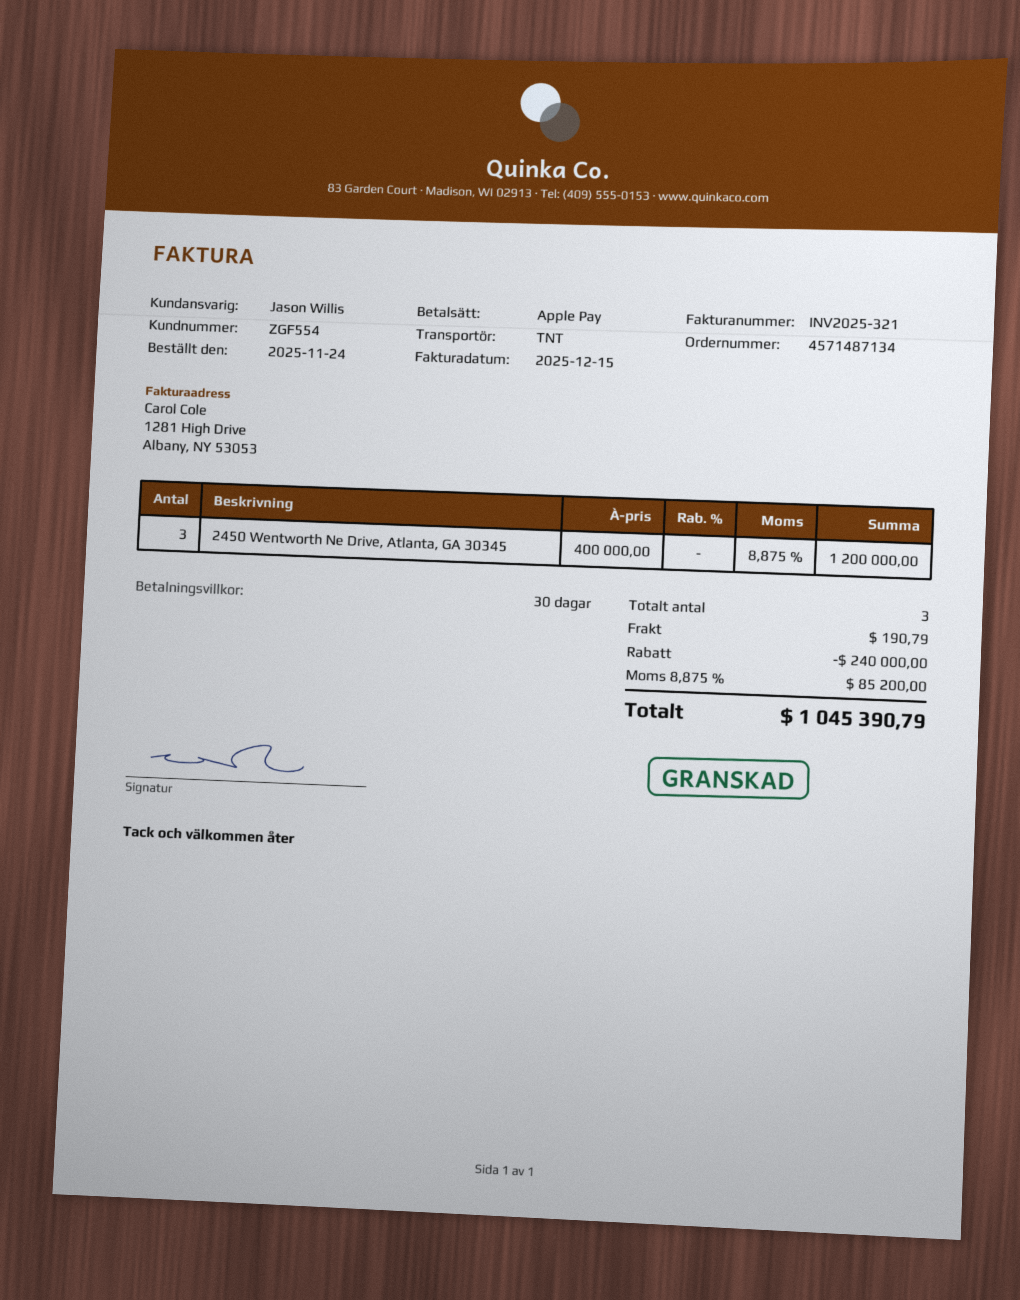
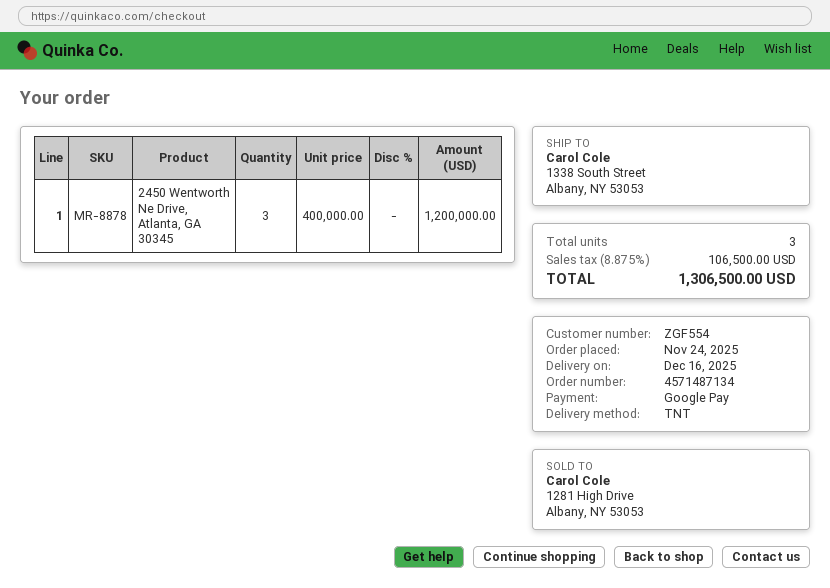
payment method: Apple Pay -> Google Pay
discount: 240000.00 -> none
shipping: 190.79 -> none
tax: 8.875% = 85200.00 -> 8.875% = 106500.00
total: 1045390.79 -> 1306500.00

